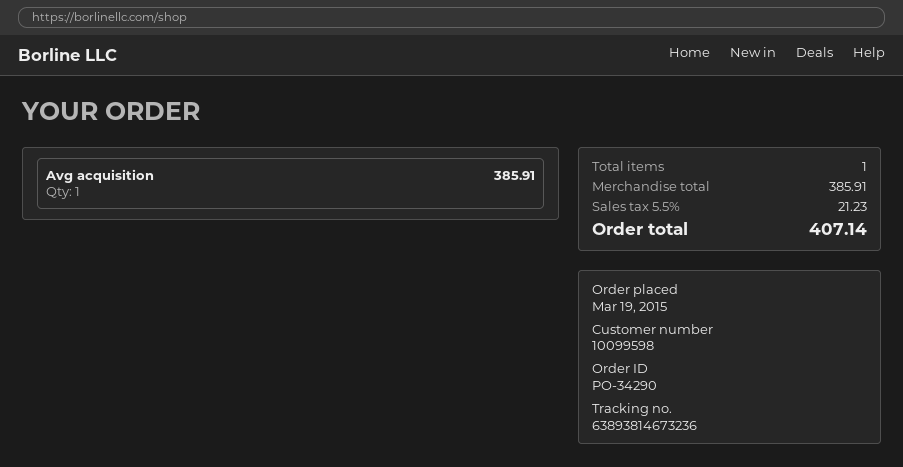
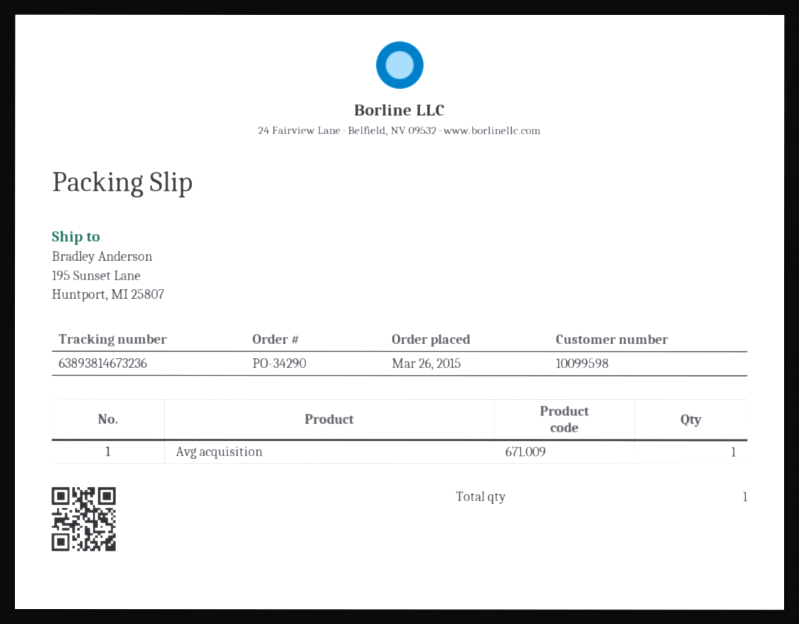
order date: 2015-03-19 -> 2015-03-26

